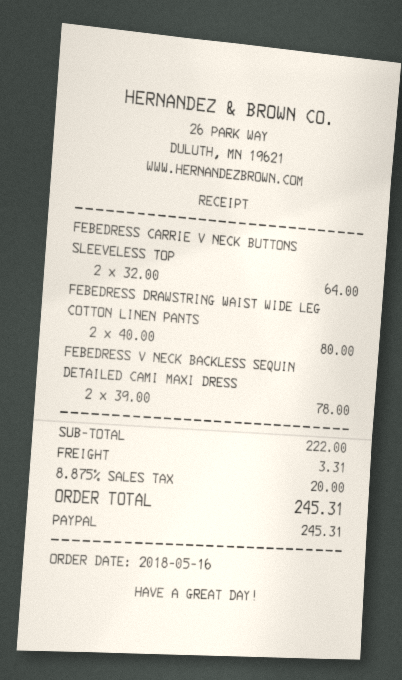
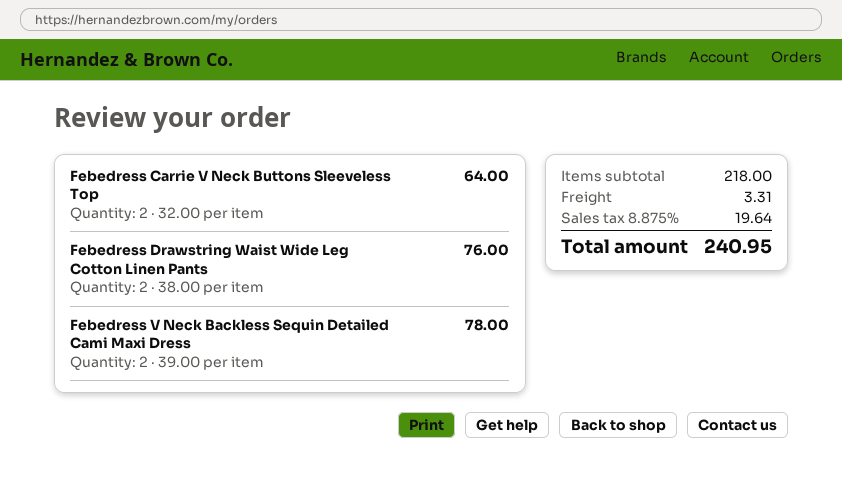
FEBEDRESS DRAWSTRING WAIST WIDE LEG COTTON LINEN PANTS: 2 x 40.00 = 80.00 -> 2 x 38.00 = 76.00
subtotal: 222.00 -> 218.00
tax: 8.875% = 20.00 -> 8.875% = 19.64
total: 245.31 -> 240.95

